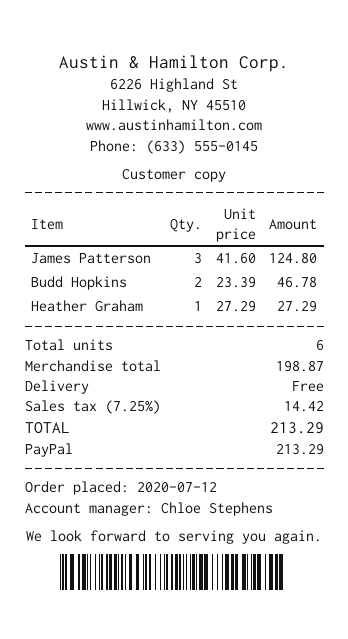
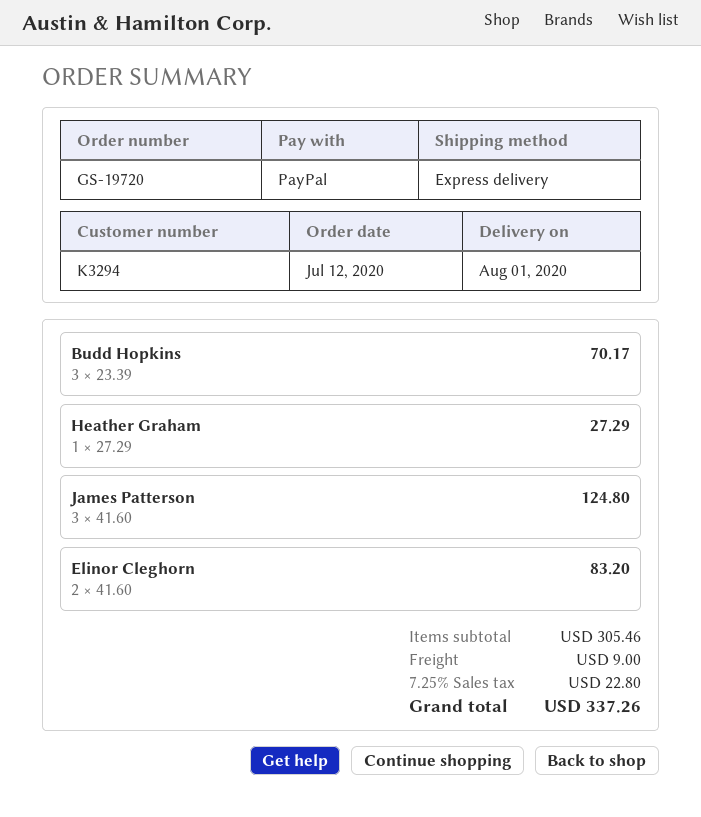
Budd Hopkins: 2 x 23.39 = 46.78 -> 3 x 23.39 = 70.17
Elinor Cleghorn: none -> 2 x 41.60 = 83.20
subtotal: 198.87 -> 305.46
shipping: 0.00 -> 9.00
tax: 7.25% = 14.42 -> 7.25% = 22.80
total: 213.29 -> 337.26

